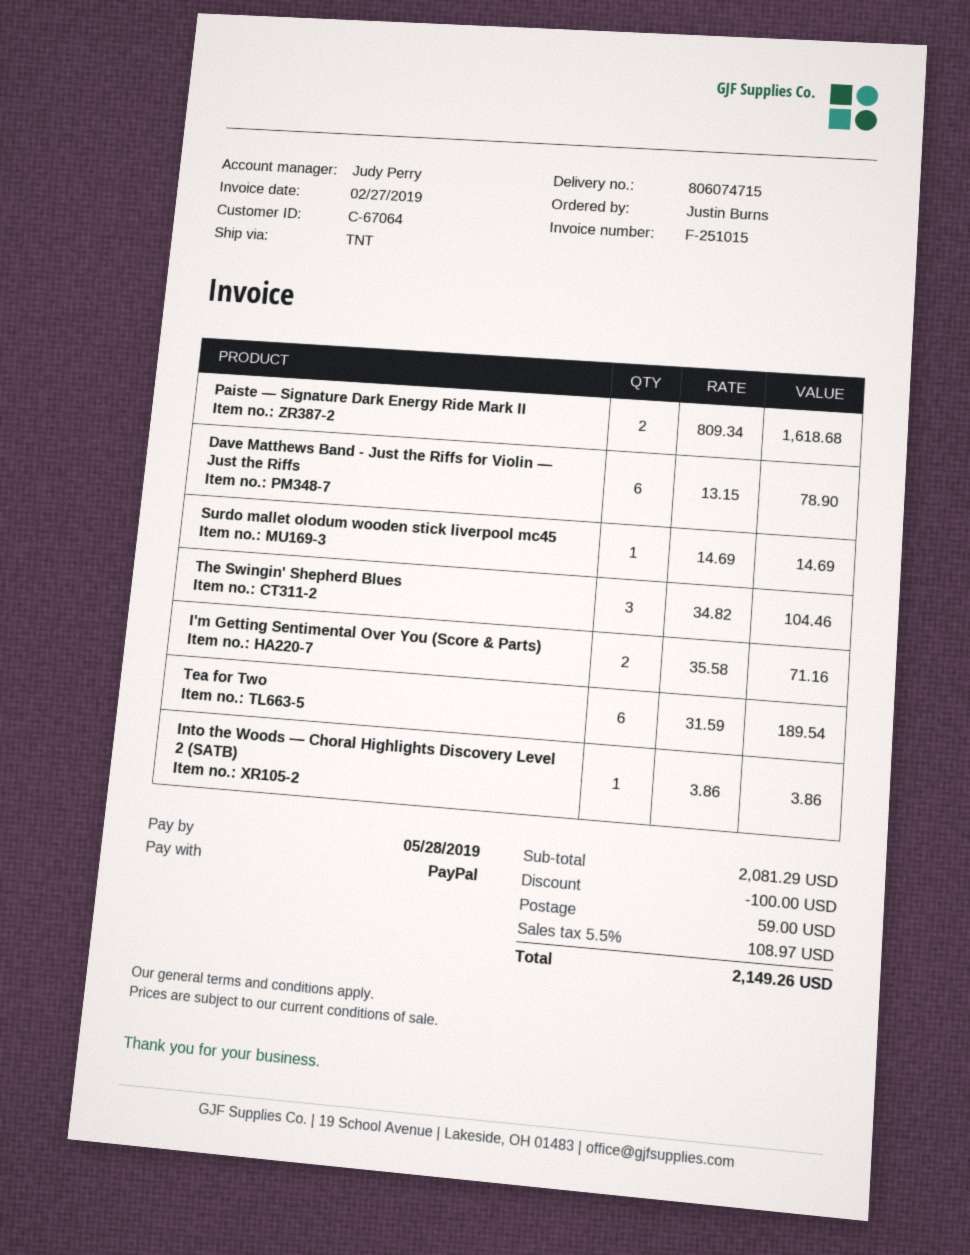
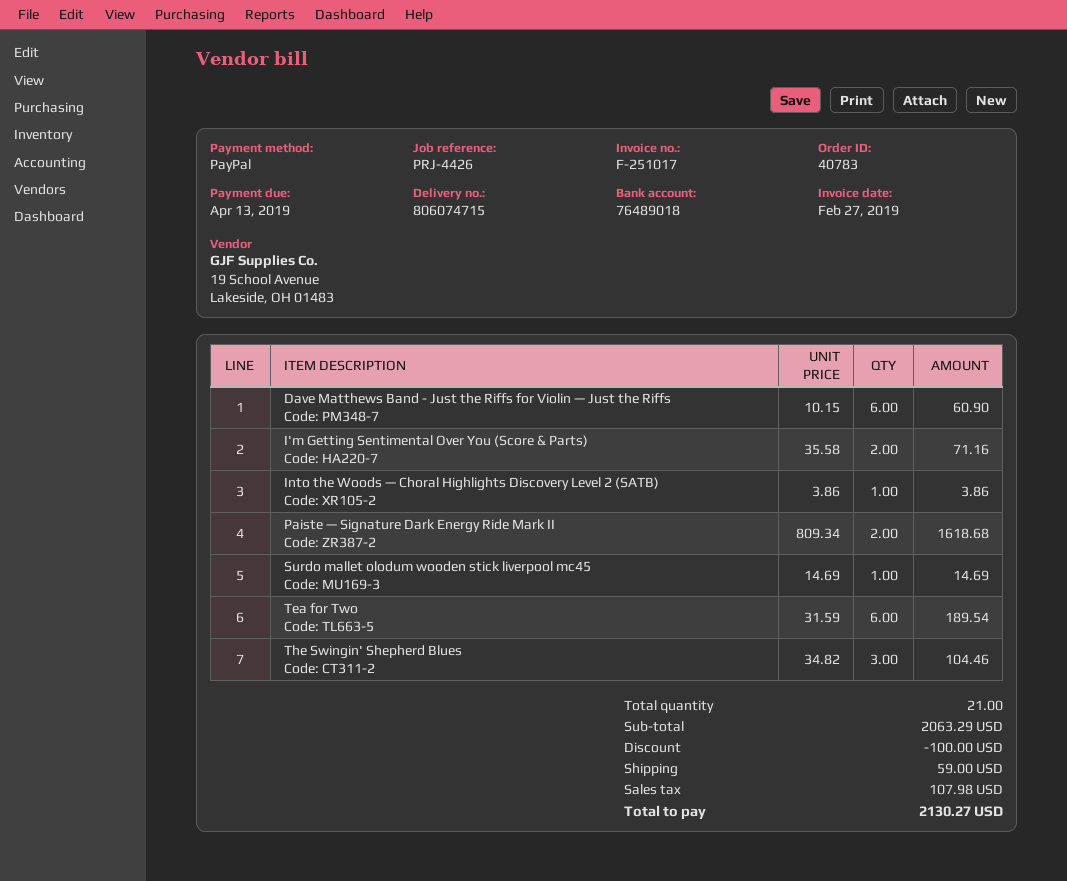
invoice number: F-251015 -> F-251017
due date: 2019-05-28 -> 2019-04-13
Dave Matthews Band - Just the Riffs for Violin — Just the Riffs: 6 x 13.15 = 78.90 -> 6 x 10.15 = 60.90
subtotal: 2081.29 -> 2063.29
tax: 108.97 -> 107.98
total: 2149.26 -> 2130.27

